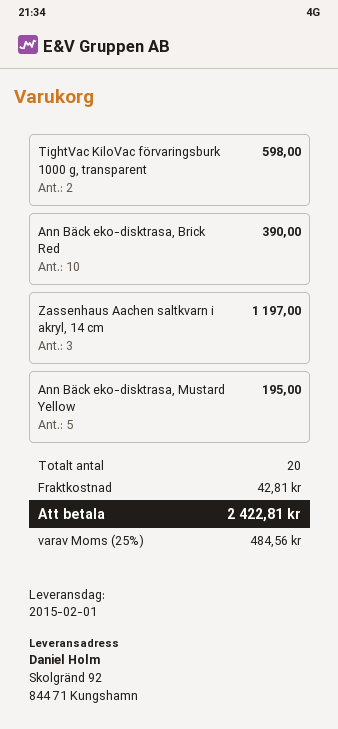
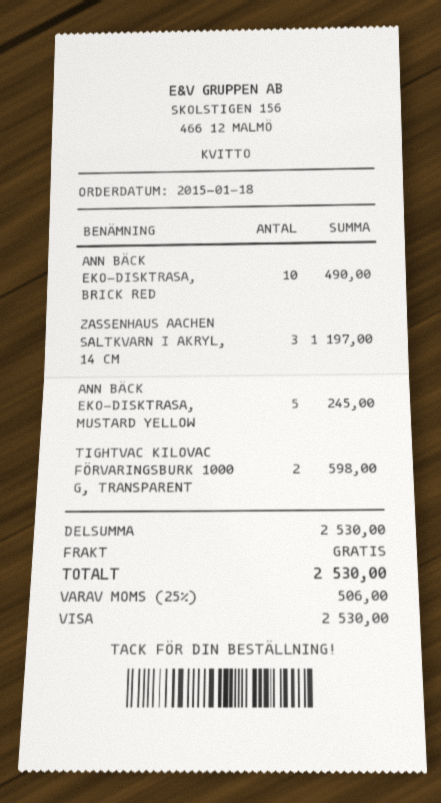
Ann Bäck eko-disktrasa, Brick Red: 10 for 390.00 -> 10 for 490.00
Ann Bäck eko-disktrasa, Mustard Yellow: 5 for 195.00 -> 5 for 245.00
shipping: 42.81 -> 0.00
tax: 25% = 484.56 -> 25% = 506.00
total: 2422.81 -> 2530.00

